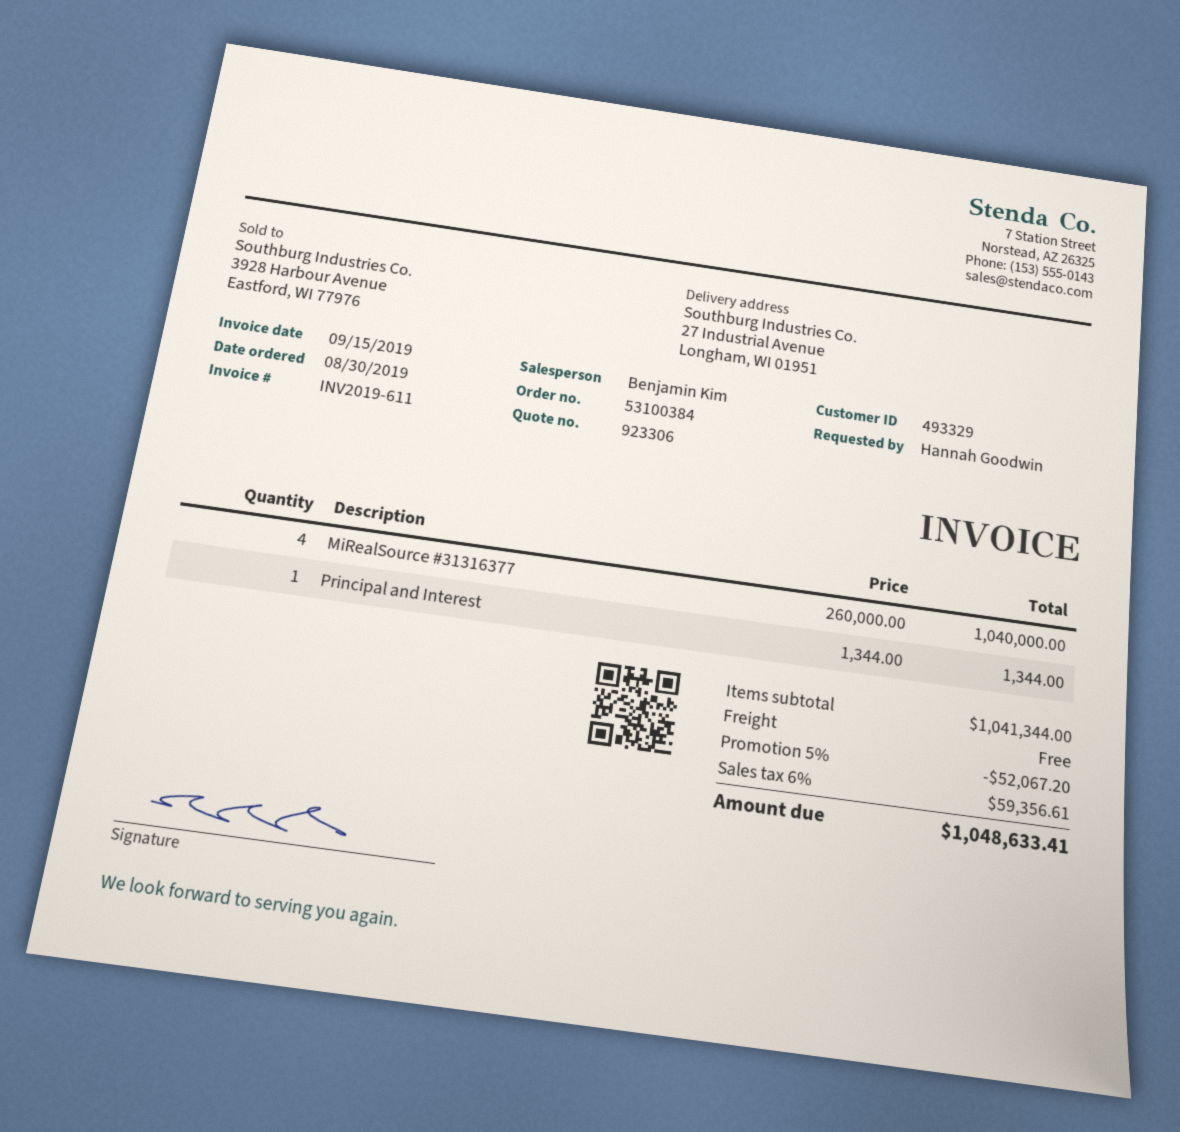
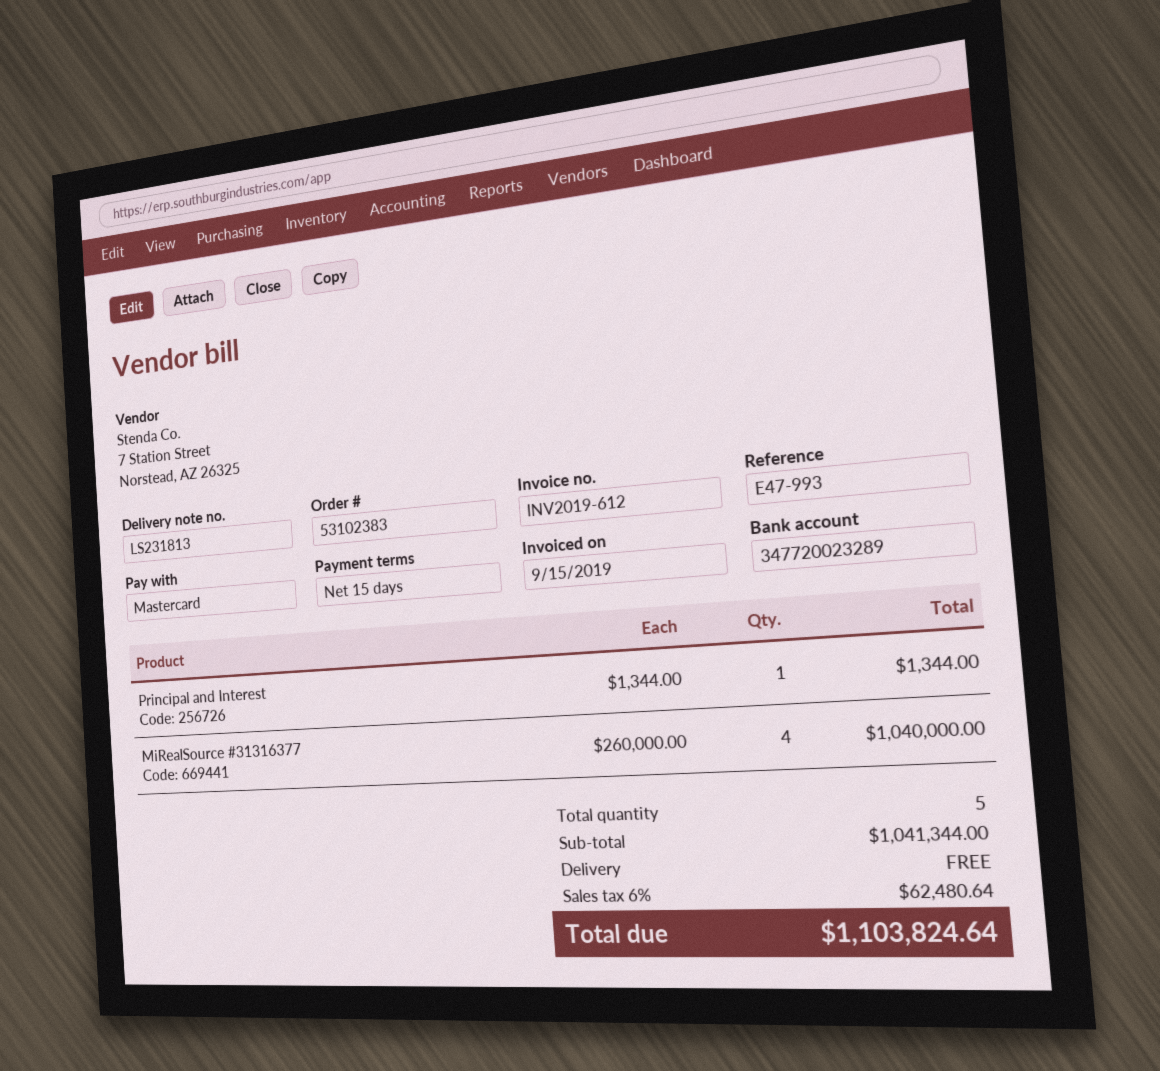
order number: 53100384 -> 53102383
invoice number: INV2019-611 -> INV2019-612
discount: 5% = 52067.20 -> none
tax: 6% = 59356.61 -> 6% = 62480.64
total: 1048633.41 -> 1103824.64

